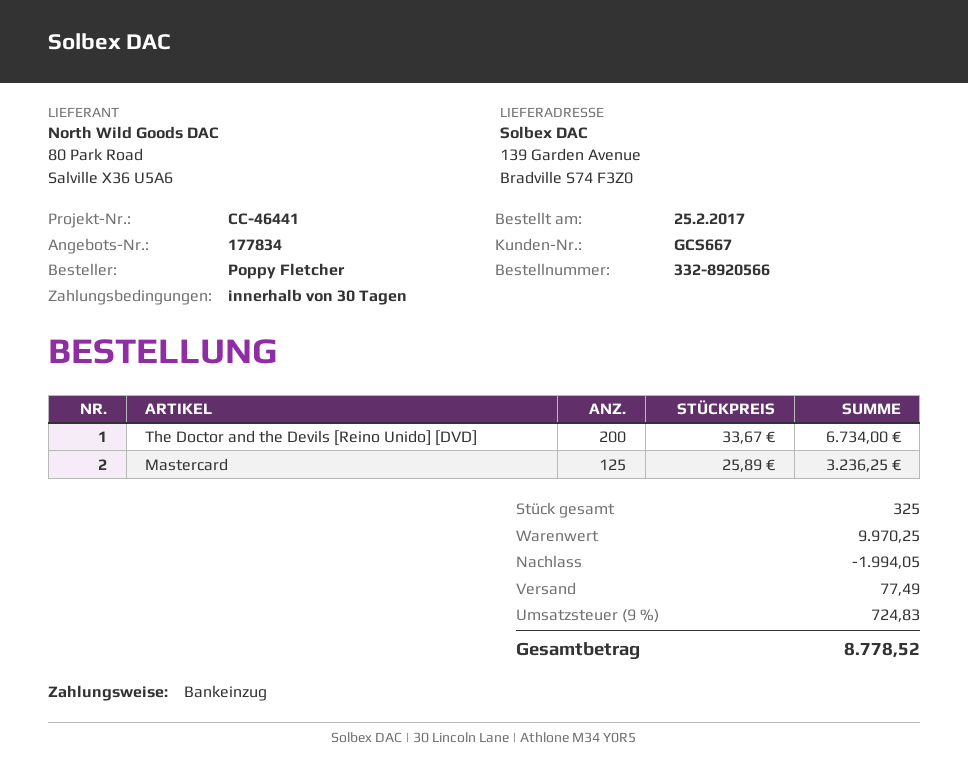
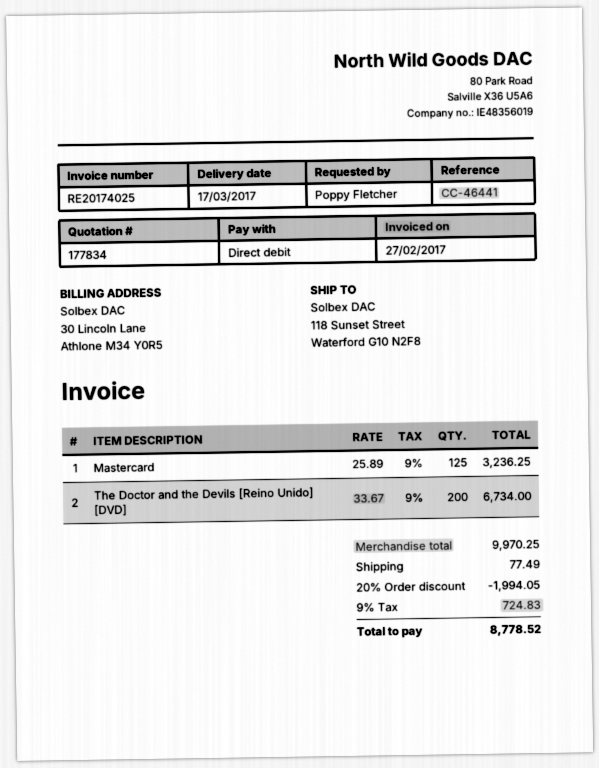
ship to: 139 Garden Avenue, Bradville S74 F3Z0 -> 118 Sunset Street, Waterford G10 N2F8

